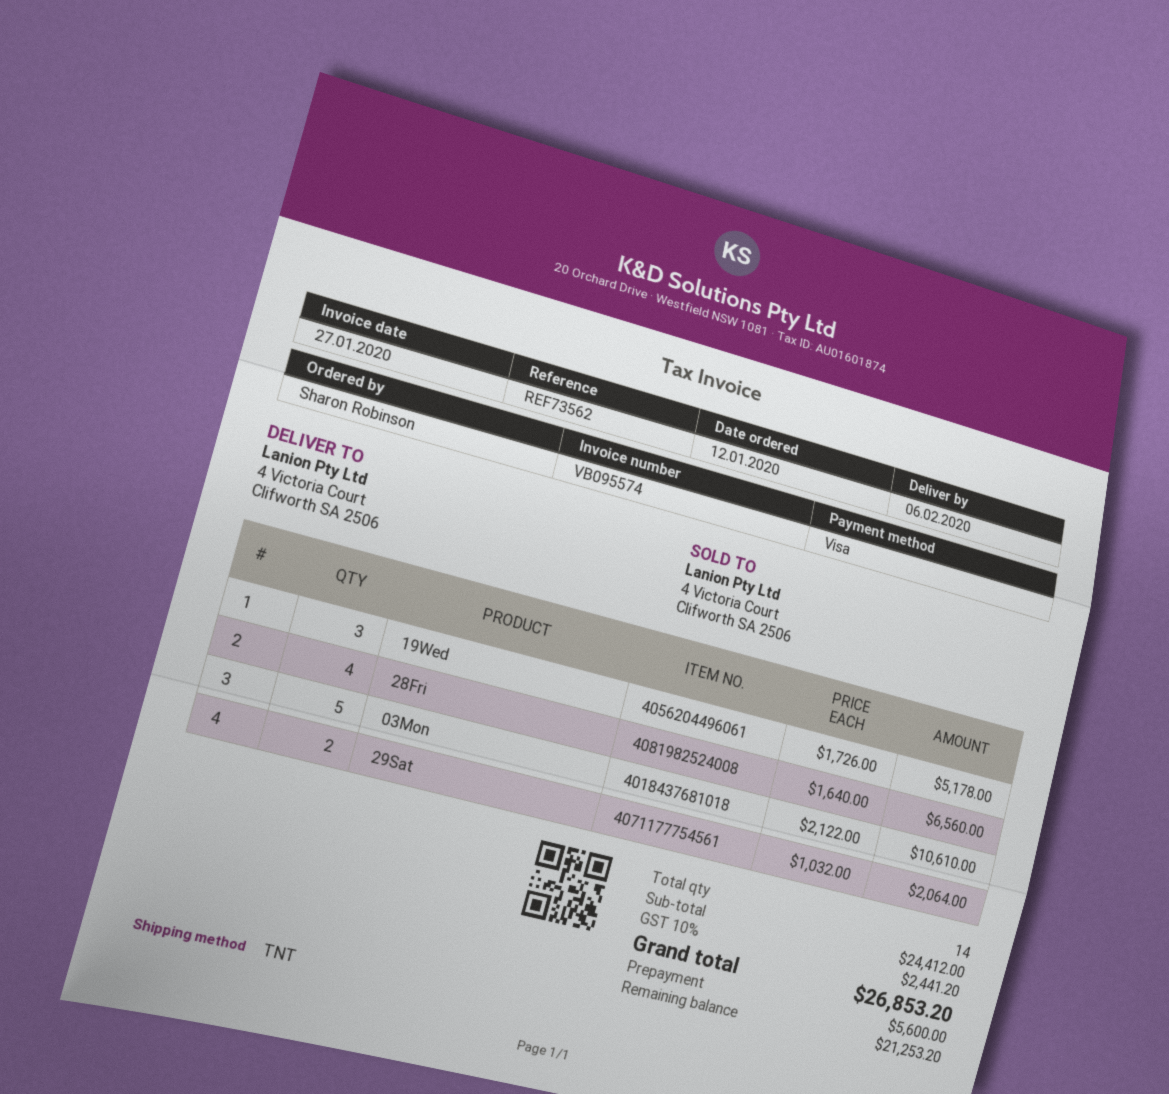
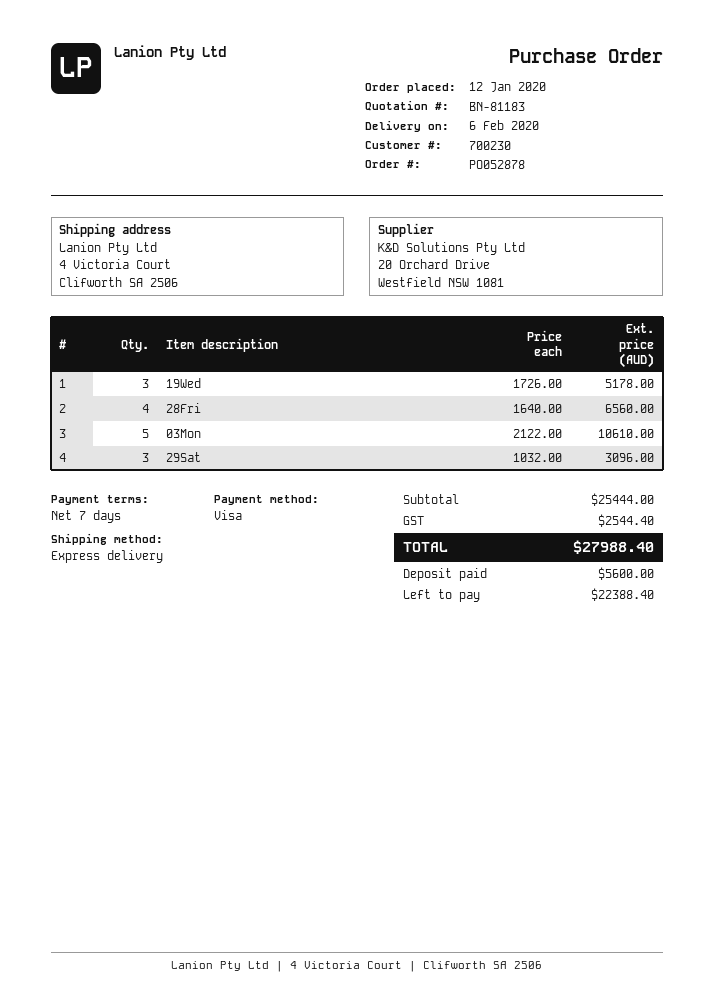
shipping method: TNT -> express
29Sat: 2 x 1032.00 = 2064.00 -> 3 x 1032.00 = 3096.00
subtotal: 24412.00 -> 25444.00
tax: 2441.20 -> 2544.40
total: 26853.20 -> 27988.40
balance: 21253.20 -> 22388.40

